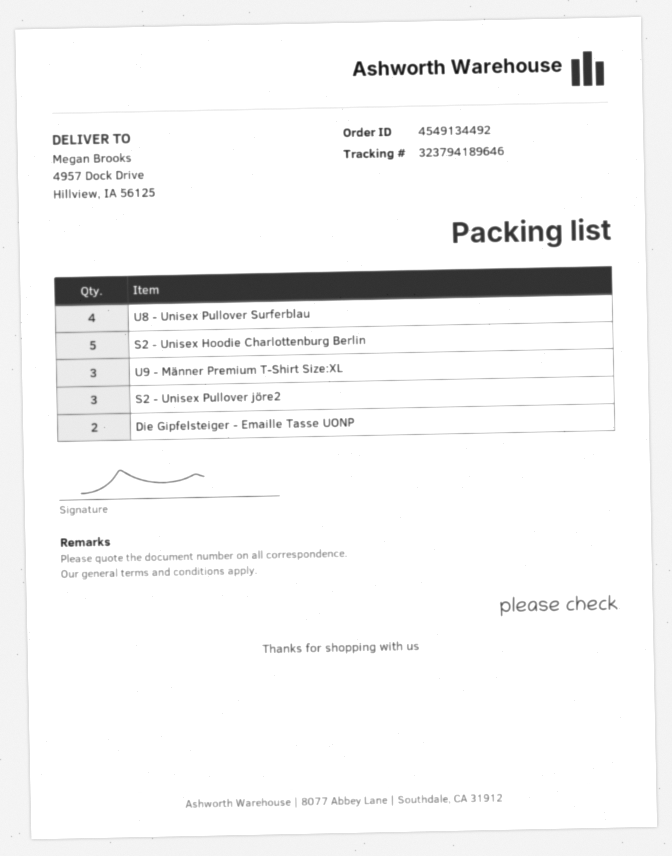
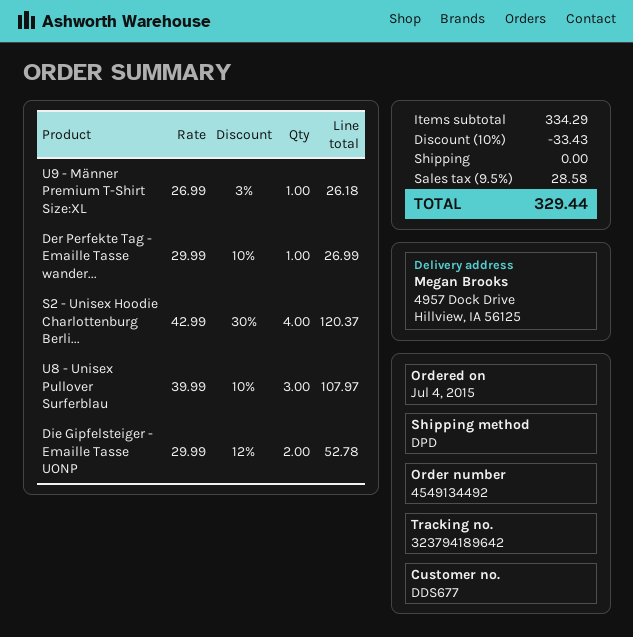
tracking number: 323794189646 -> 323794189642
U8 - Unisex Pullover Surferblau: 4 -> 3
S2 - Unisex Hoodie Charlottenburg Berlin: 5 -> 4
U9 - Männer Premium T-Shirt Size:XL: 3 -> 1
S2 - Unisex Pullover jöre2: 3 -> none
Der Perfekte Tag - Emaille Tasse wander...: none -> 1

